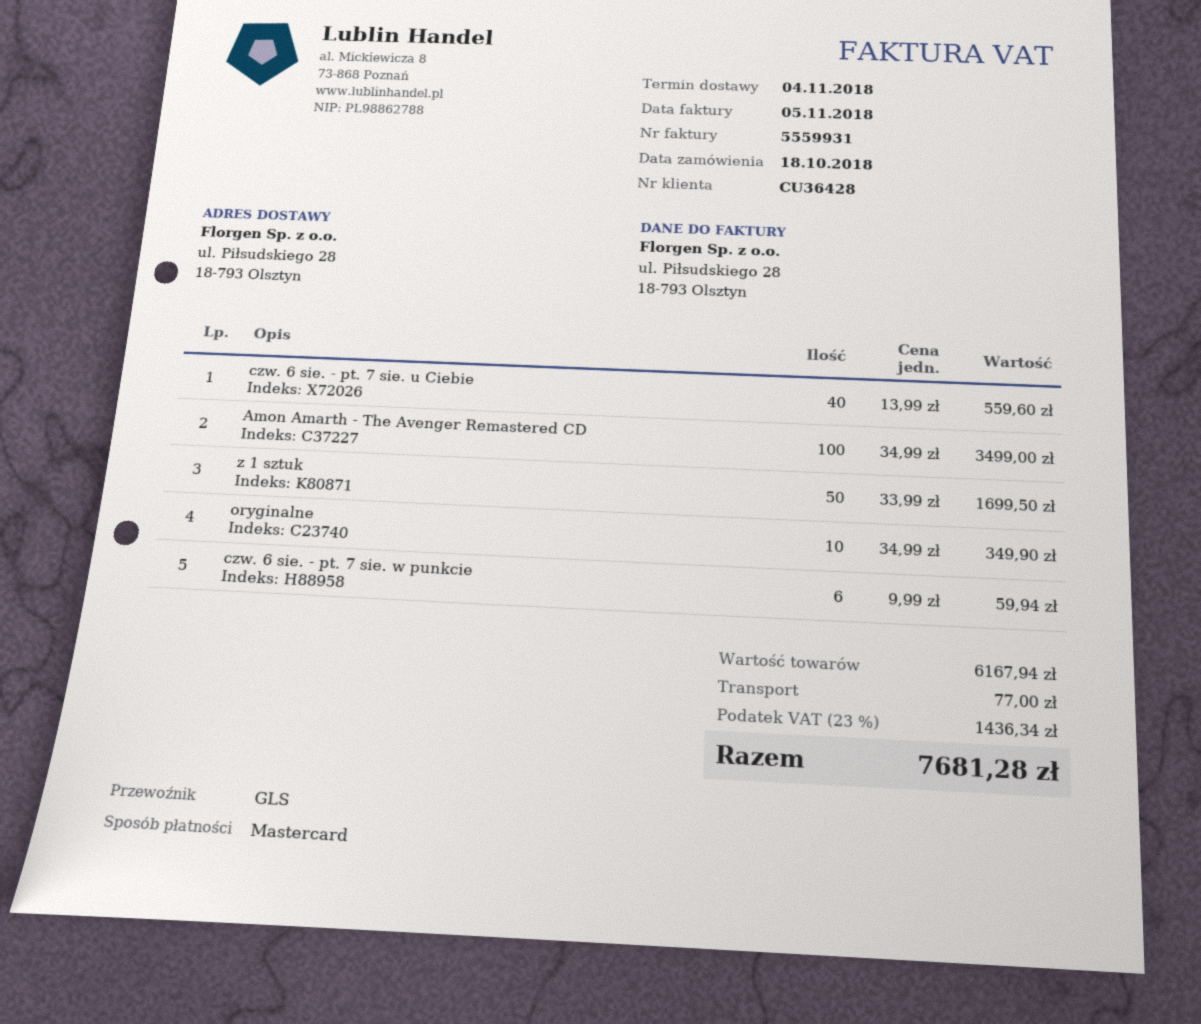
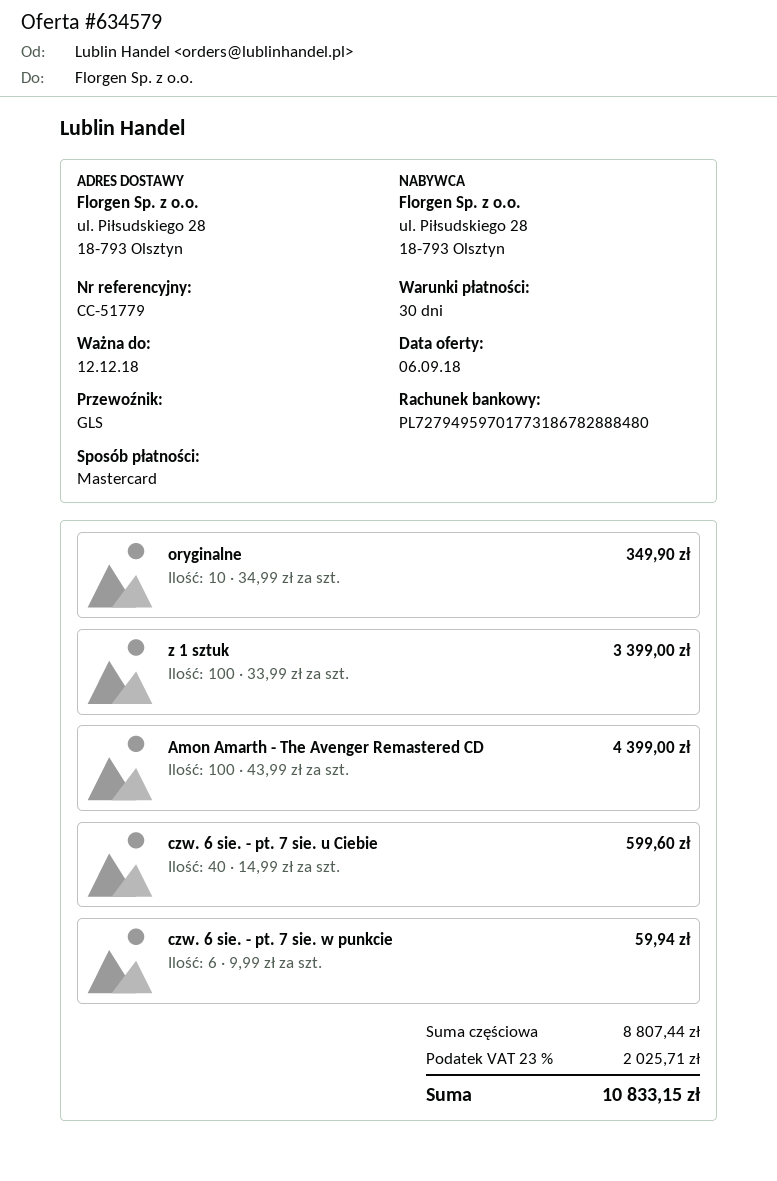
czw. 6 sie. - pt. 7 sie. u Ciebie: 40 x 13.99 = 559.60 -> 40 x 14.99 = 599.60
Amon Amarth - The Avenger Remastered CD: 100 x 34.99 = 3499.00 -> 100 x 43.99 = 4399.00
z 1 sztuk: 50 x 33.99 = 1699.50 -> 100 x 33.99 = 3399.00
subtotal: 6167.94 -> 8807.44
shipping: 77.00 -> none
tax: 23% = 1436.34 -> 23% = 2025.71
total: 7681.28 -> 10833.15

